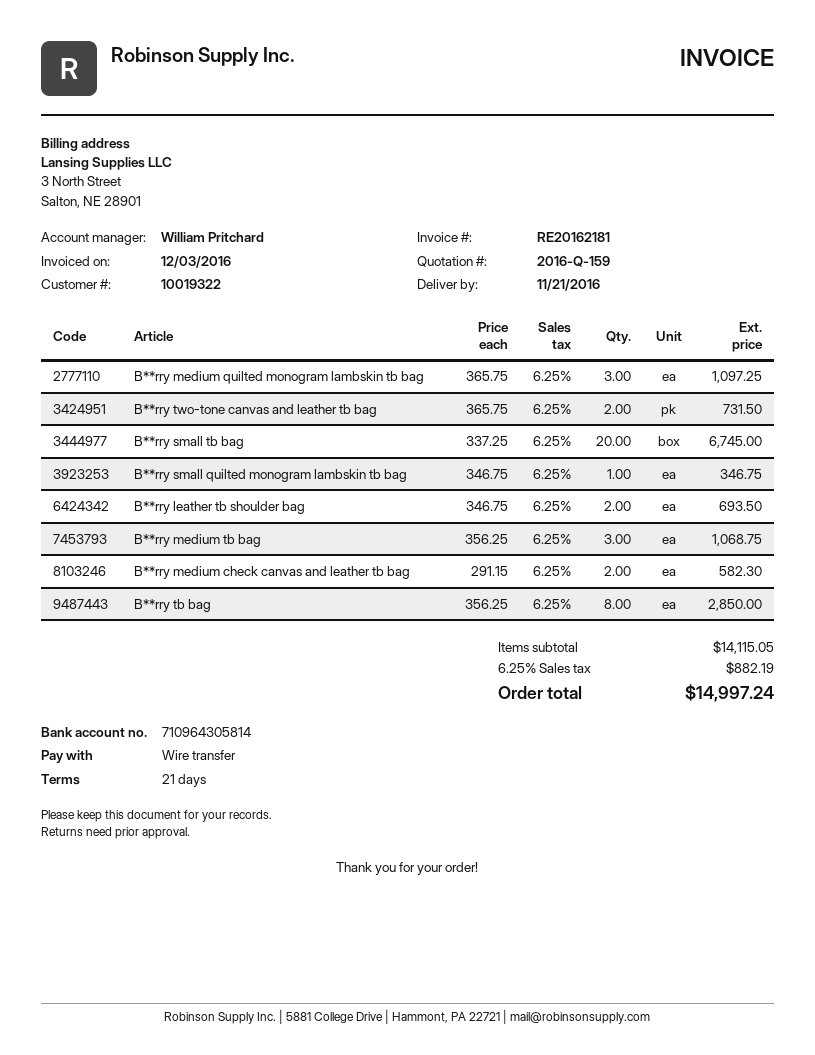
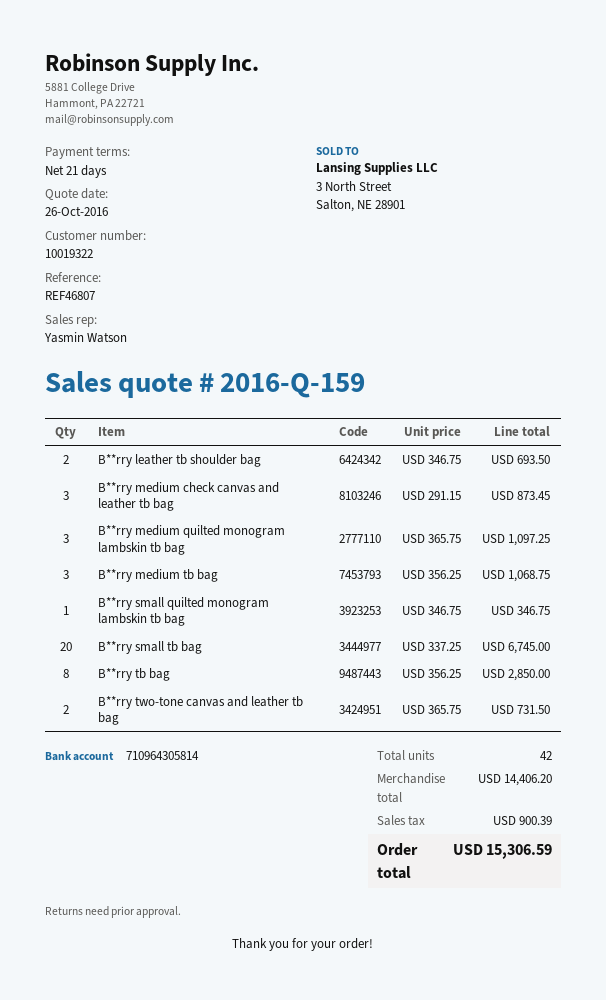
sales rep: William Pritchard -> Yasmin Watson
B**rry medium check canvas and leather tb bag: 2 x 291.15 = 582.30 -> 3 x 291.15 = 873.45
subtotal: 14115.05 -> 14406.20
tax: 882.19 -> 900.39
total: 14997.24 -> 15306.59

